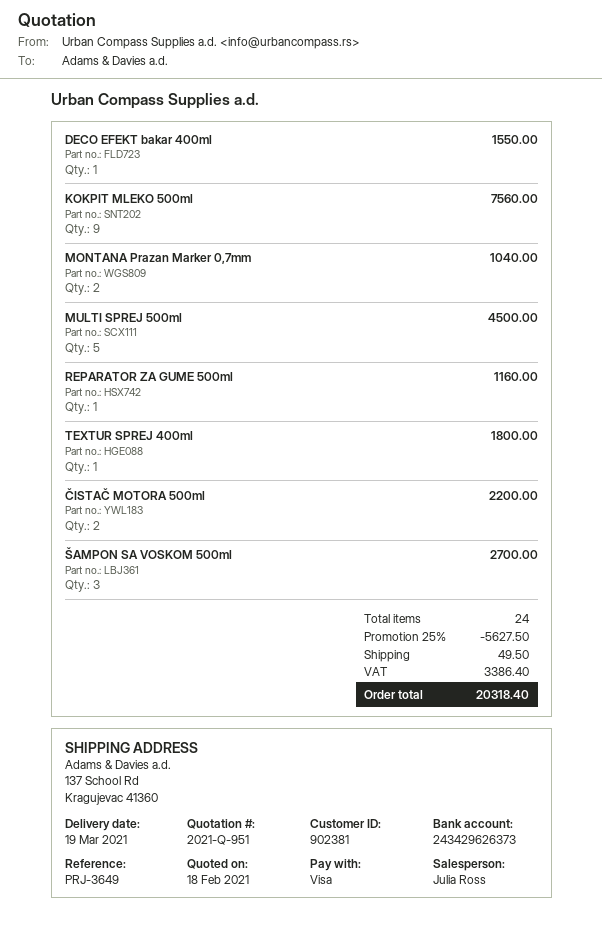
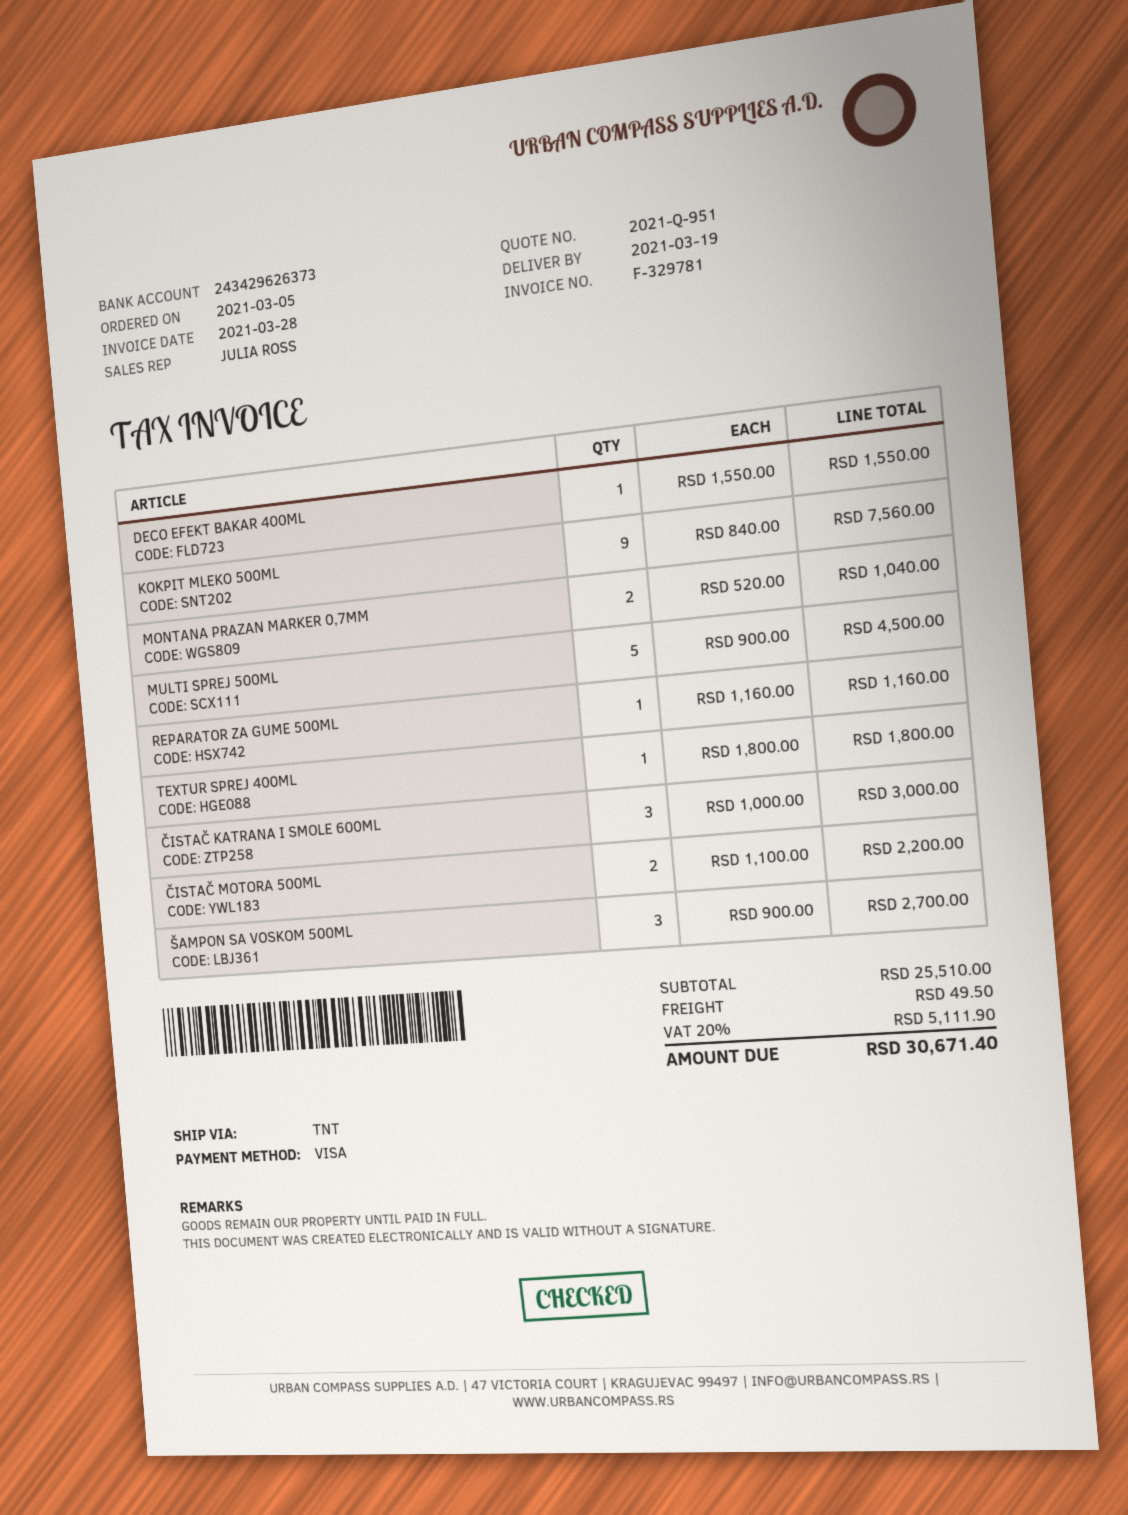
ČISTAČ KATRANA I SMOLE 600ML: none -> 3 for 3000.00
discount: 25% = 5627.50 -> none
tax: 3386.40 -> 5111.90
total: 20318.40 -> 30671.40

